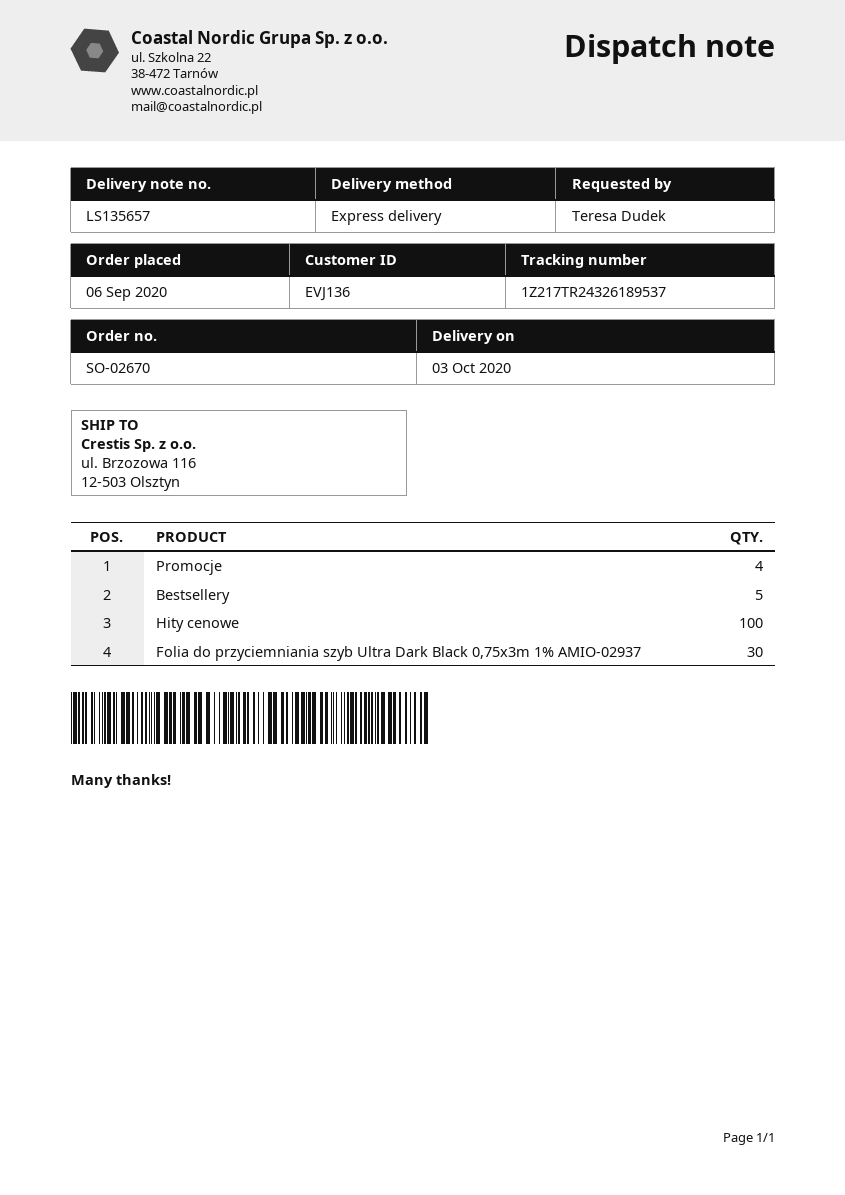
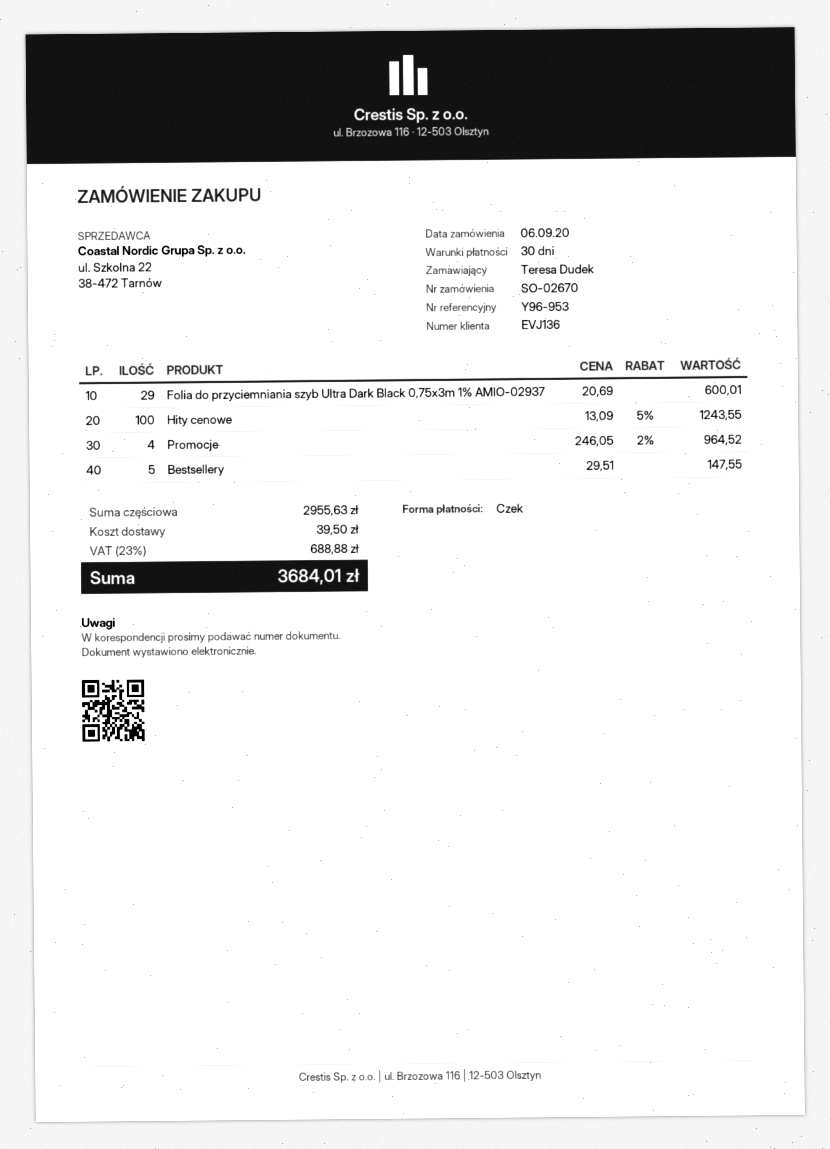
Folia do przyciemniania szyb Ultra Dark Black 0,75x3m 1% AMIO-02937: 30 -> 29

